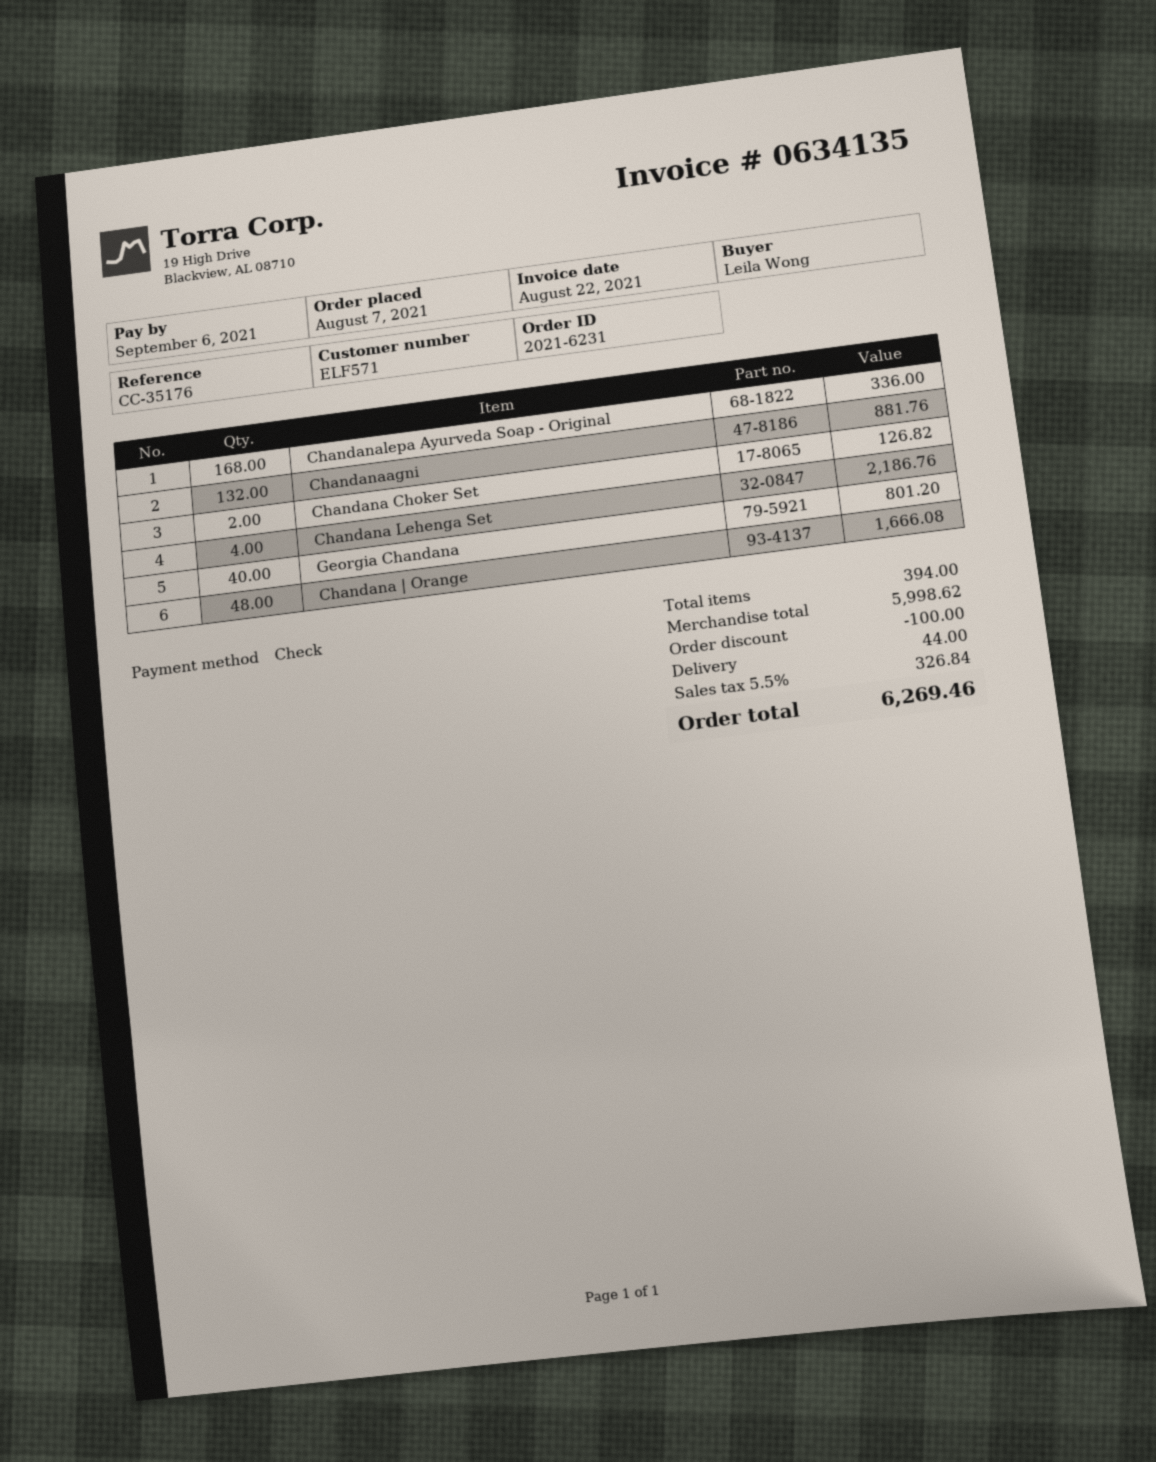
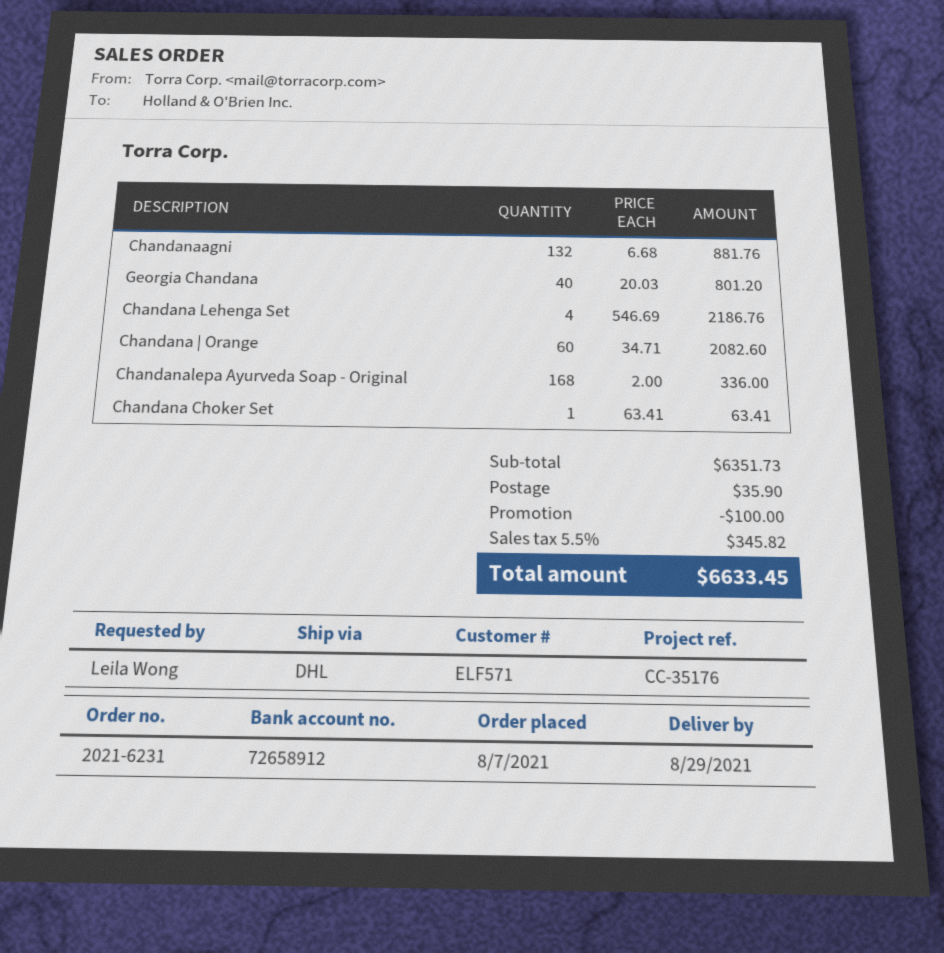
Chandana Choker Set: 2 for 126.82 -> 1 for 63.41
Chandana | Orange: 48 for 1666.08 -> 60 for 2082.60
subtotal: 5998.62 -> 6351.73
shipping: 44.00 -> 35.90
tax: 5.5% = 326.84 -> 5.5% = 345.82
total: 6269.46 -> 6633.45

